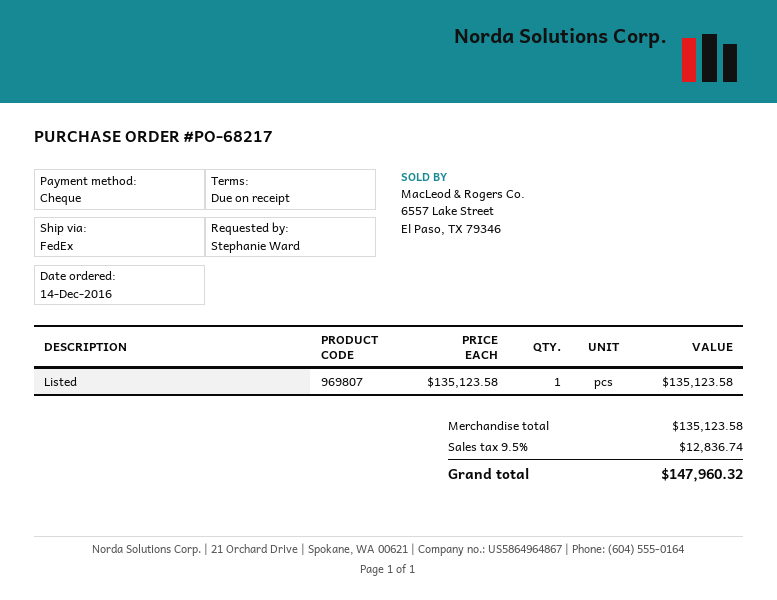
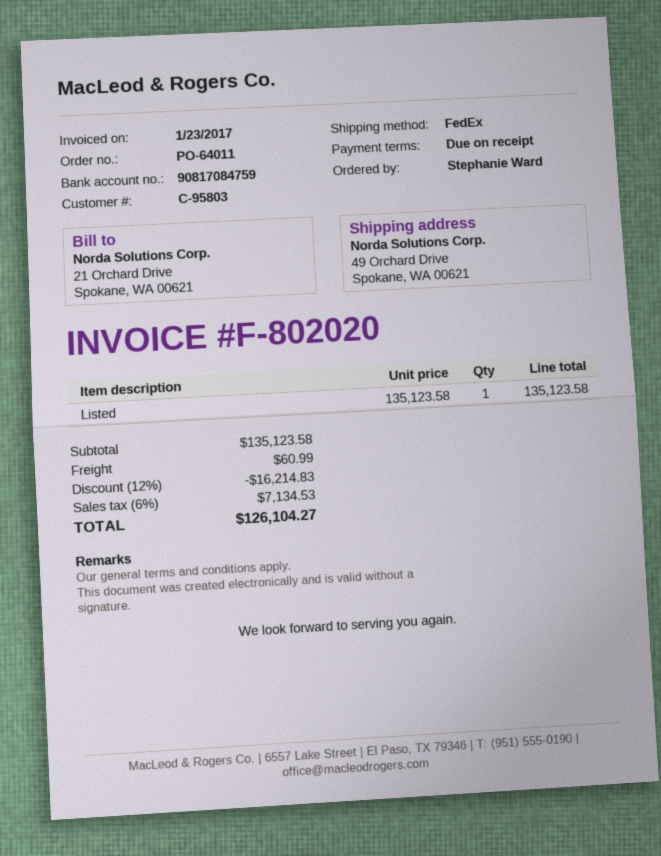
order number: PO-68217 -> PO-64011
discount: none -> 12% = 16214.83
shipping: none -> 60.99
tax: 9.5% = 12836.74 -> 6% = 7134.53
total: 147960.32 -> 126104.27

